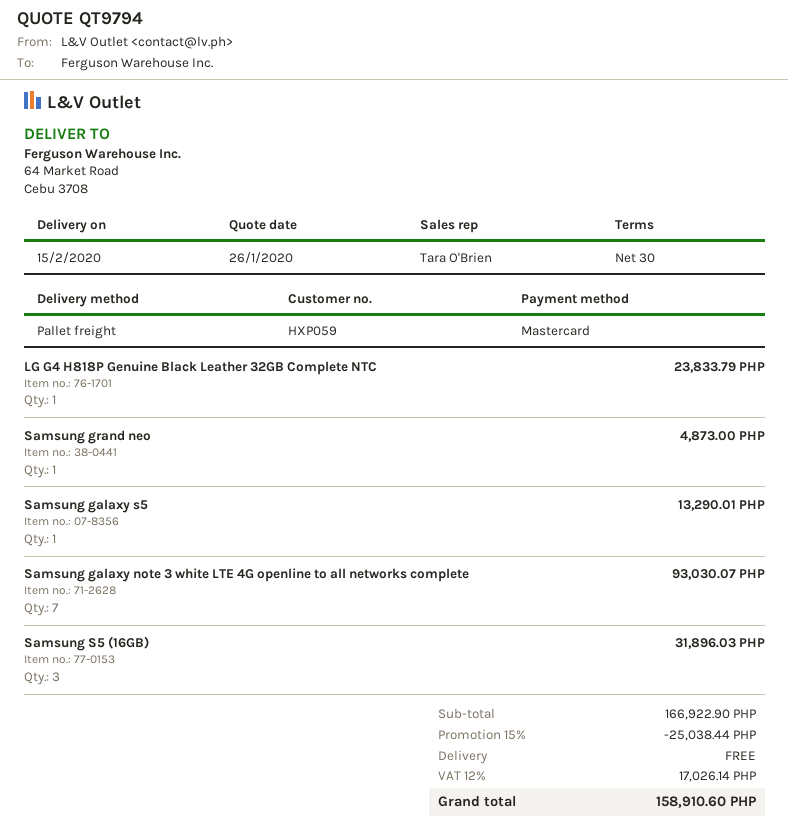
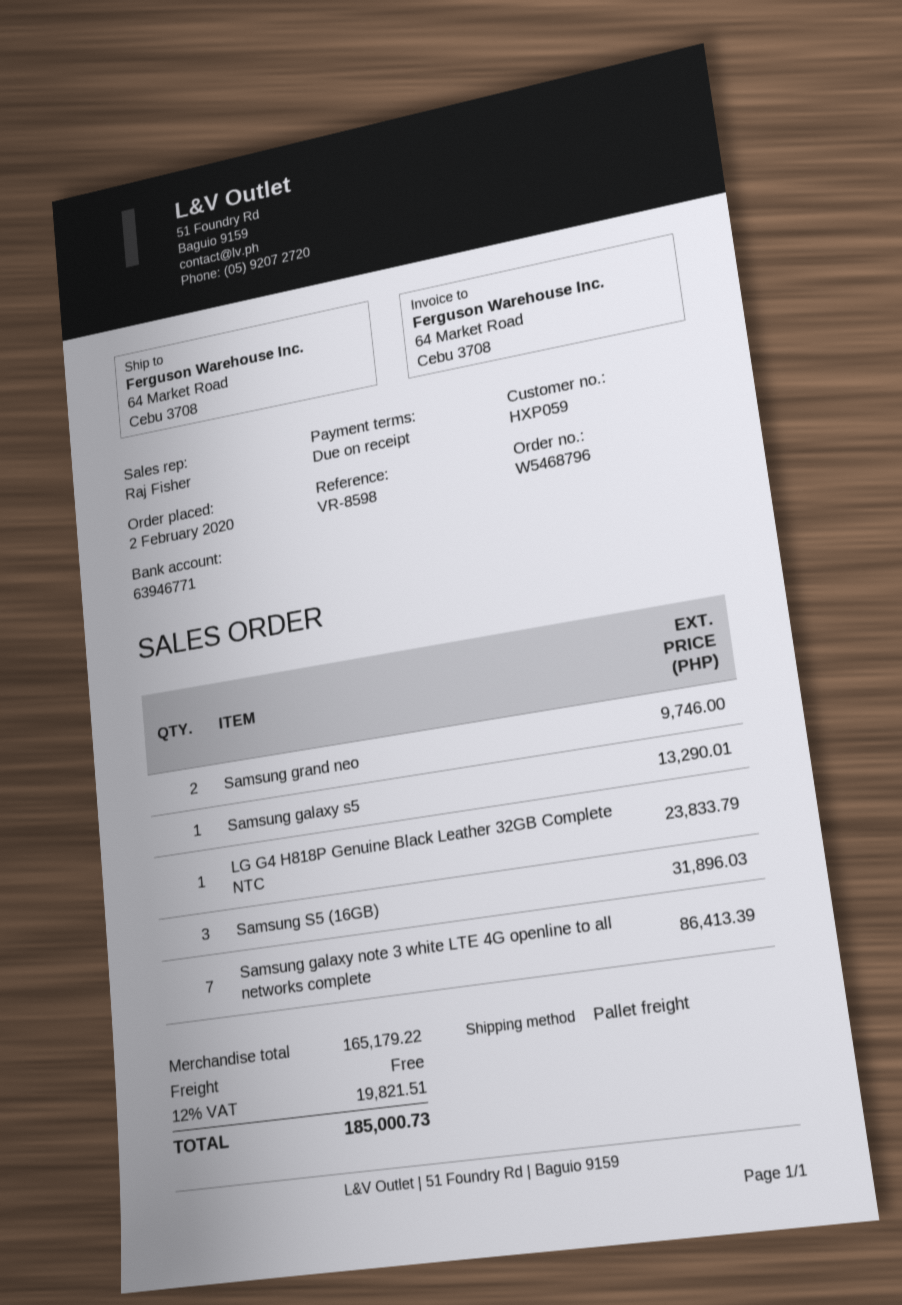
payment terms: 30 days -> on receipt
sales rep: Tara O'Brien -> Raj Fisher
Samsung grand neo: 1 for 4873.00 -> 2 for 9746.00
Samsung galaxy note 3 white LTE 4G openline to all networks complete: 7 for 93030.07 -> 7 for 86413.39
subtotal: 166922.90 -> 165179.22
discount: 15% = 25038.44 -> none
tax: 12% = 17026.14 -> 12% = 19821.51
total: 158910.60 -> 185000.73

